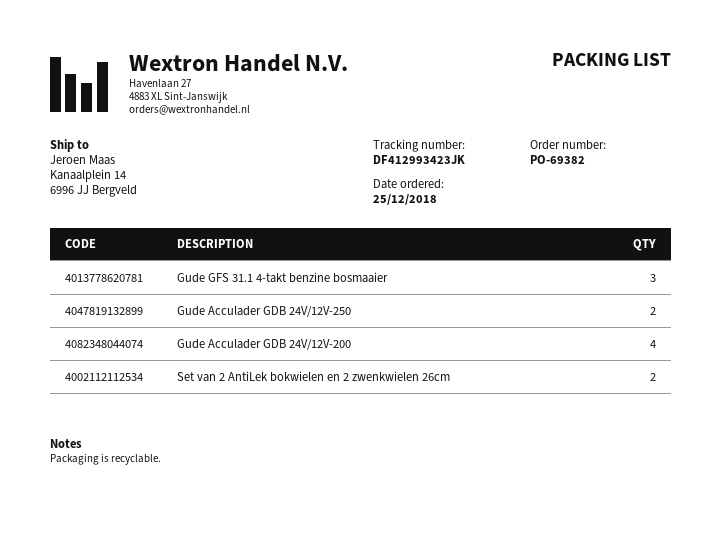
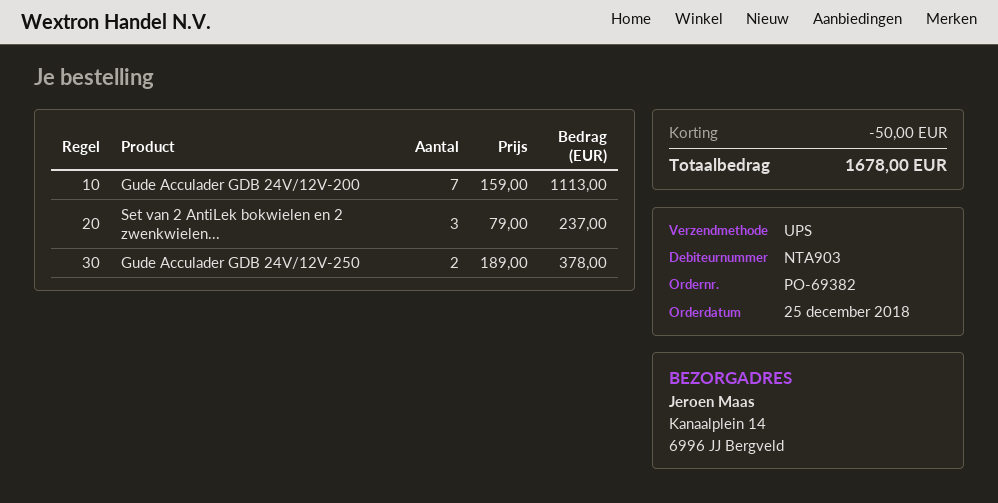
Gude GFS 31.1 4-takt benzine bosmaaier: 3 -> none
Gude Acculader GDB 24V/12V-200: 4 -> 7
Set van 2 AntiLek bokwielen en 2 zwenkwielen 26cm: 2 -> 3

